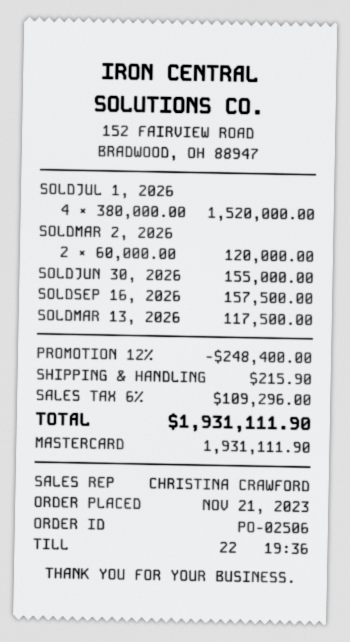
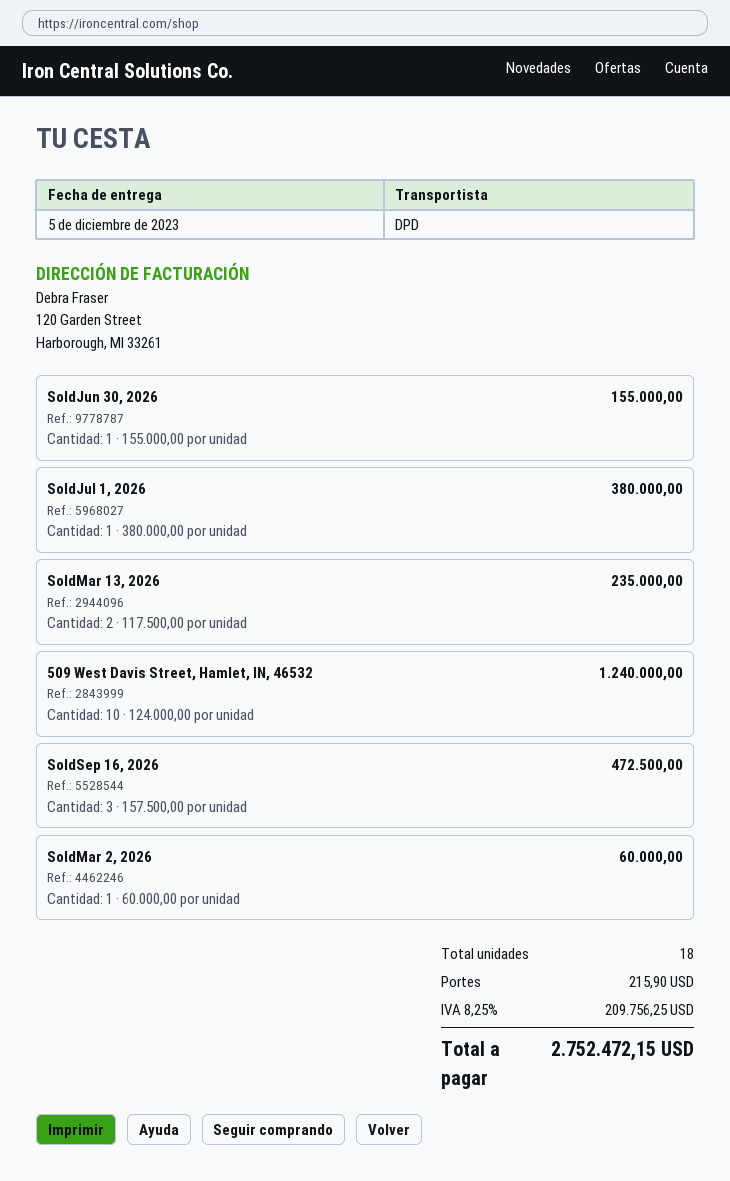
SOLDJUL 1, 2026: 4 x 380000.00 = 1520000.00 -> 1 x 380000.00 = 380000.00
SOLDMAR 2, 2026: 2 x 60000.00 = 120000.00 -> 1 x 60000.00 = 60000.00
SOLDSEP 16, 2026: 1 x 157500.00 = 157500.00 -> 3 x 157500.00 = 472500.00
SOLDMAR 13, 2026: 1 x 117500.00 = 117500.00 -> 2 x 117500.00 = 235000.00
509 West Davis Street, Hamlet, IN, 46532: none -> 10 x 124000.00 = 1240000.00
discount: 12% = 248400.00 -> none
tax: 6% = 109296.00 -> 8.25% = 209756.25
total: 1931111.90 -> 2752472.15

